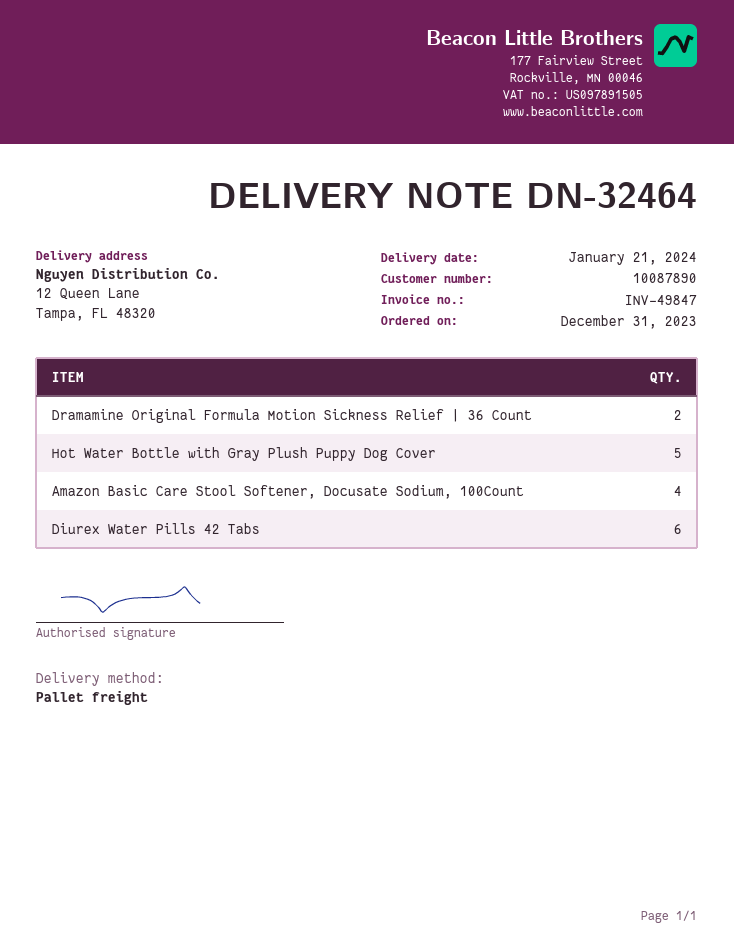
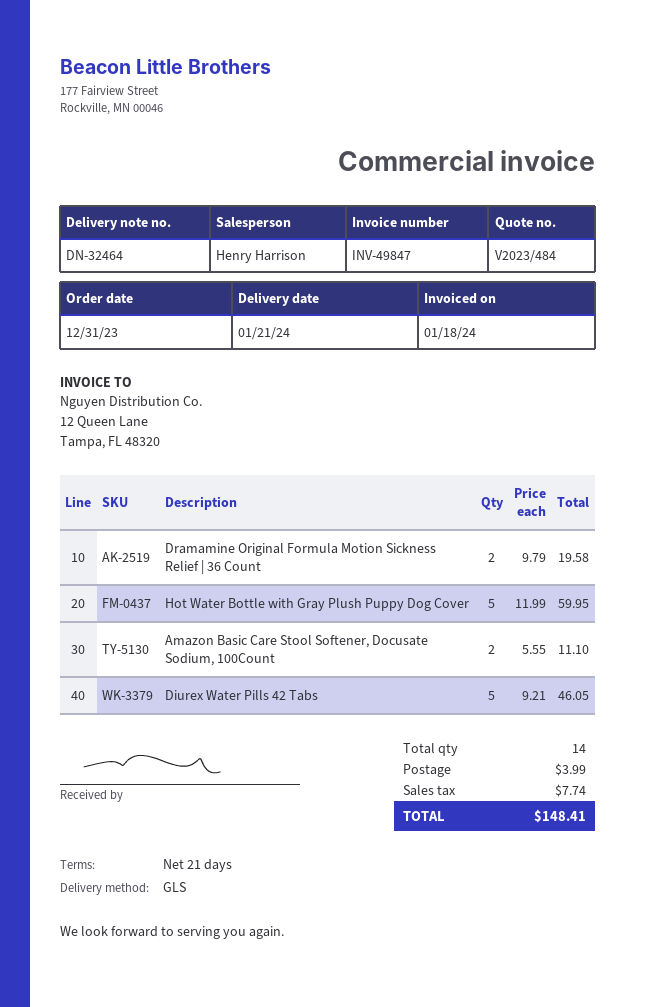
shipping method: pallet freight -> GLS
Amazon Basic Care Stool Softener, Docusate Sodium, 100Count: 4 -> 2
Diurex Water Pills 42 Tabs: 6 -> 5

